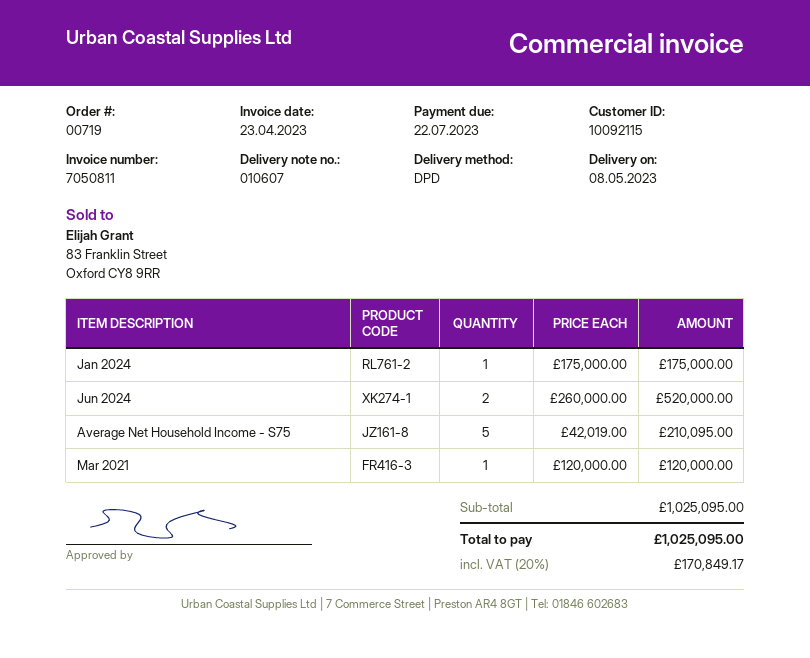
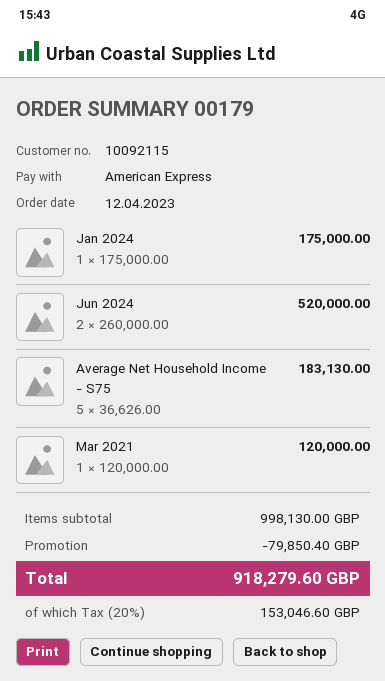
order number: 00719 -> 00179
Average Net Household Income - S75: 5 x 42019.00 = 210095.00 -> 5 x 36626.00 = 183130.00
subtotal: 1025095.00 -> 998130.00
discount: none -> 79850.40
tax: 20% = 170849.17 -> 20% = 153046.60
total: 1025095.00 -> 918279.60

